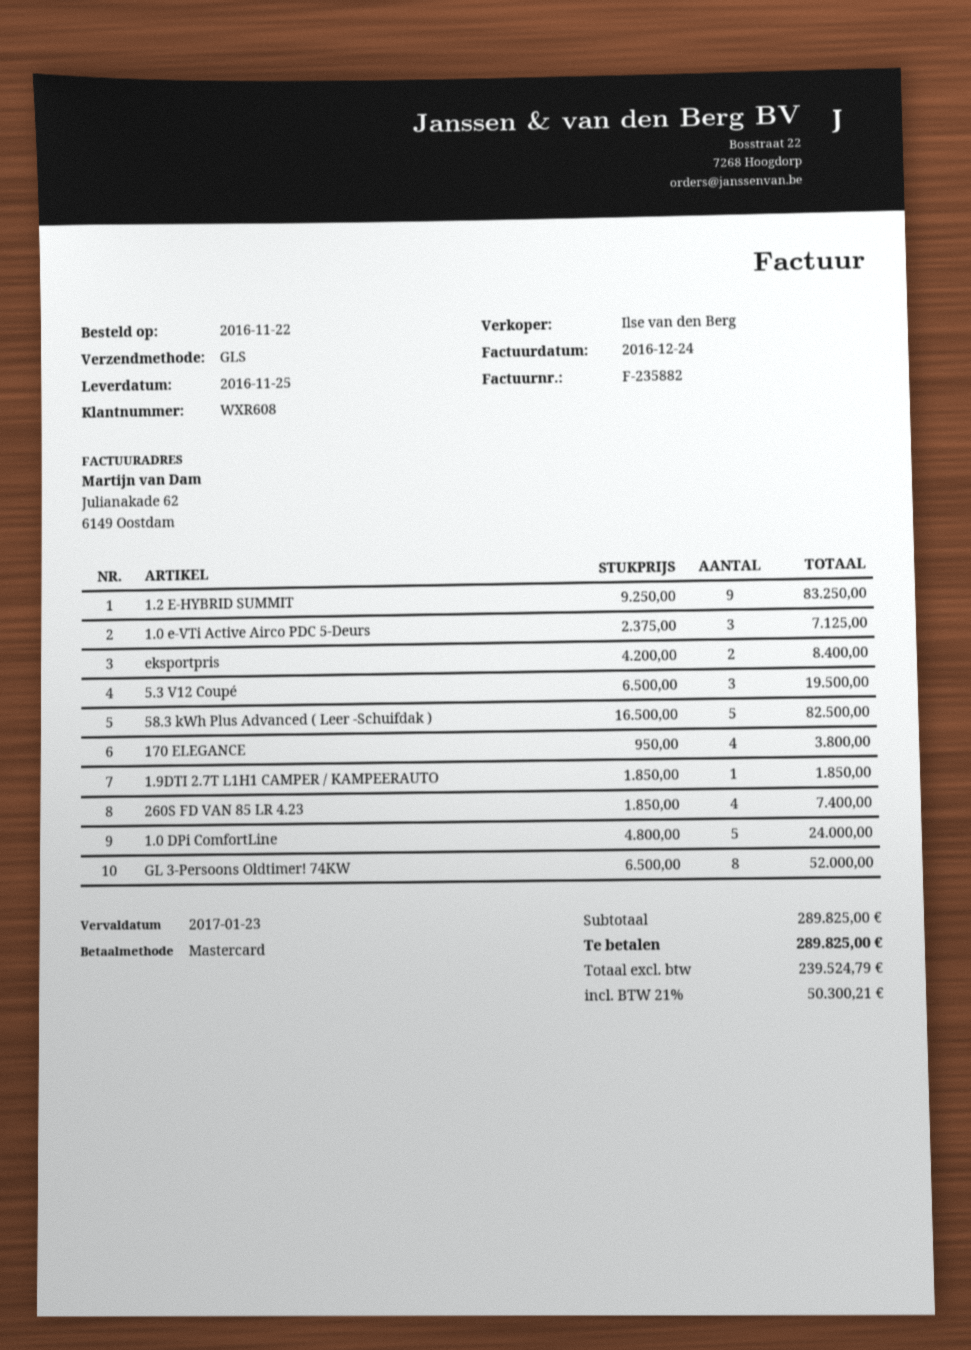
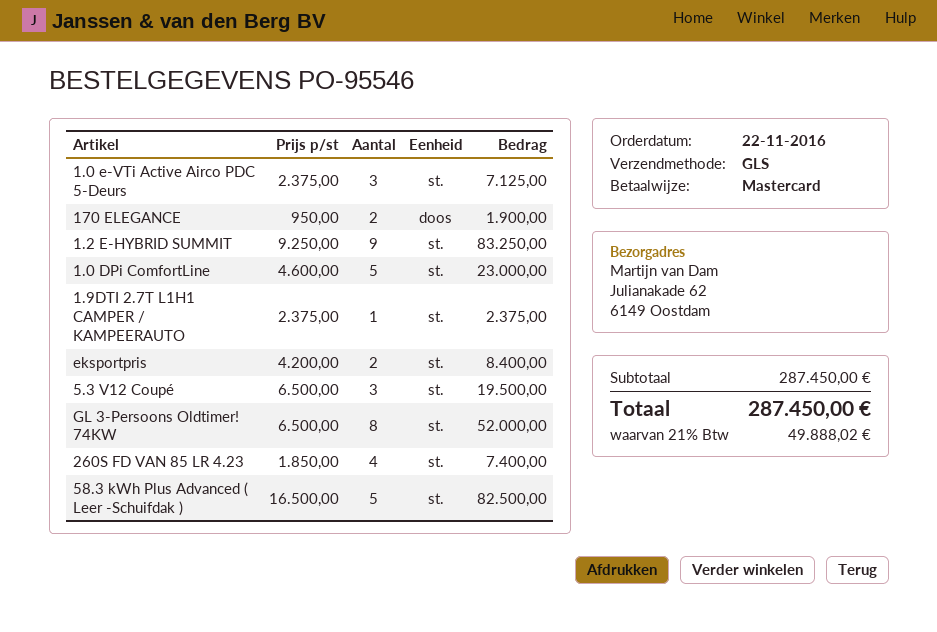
170 ELEGANCE: 4 x 950.00 = 3800.00 -> 2 x 950.00 = 1900.00
1.9DTI 2.7T L1H1 CAMPER / KAMPEERAUTO: 1 x 1850.00 = 1850.00 -> 1 x 2375.00 = 2375.00
1.0 DPi ComfortLine: 5 x 4800.00 = 24000.00 -> 5 x 4600.00 = 23000.00
subtotal: 289825.00 -> 287450.00
tax: 21% = 50300.21 -> 21% = 49888.02
total: 289825.00 -> 287450.00

